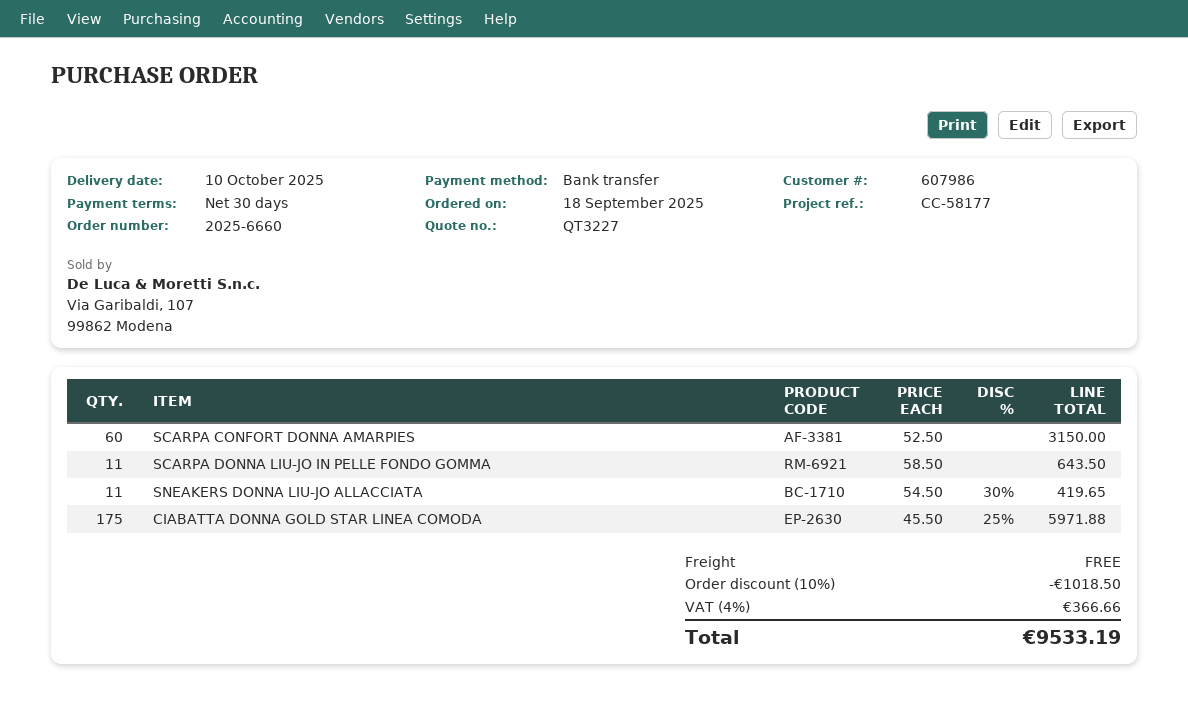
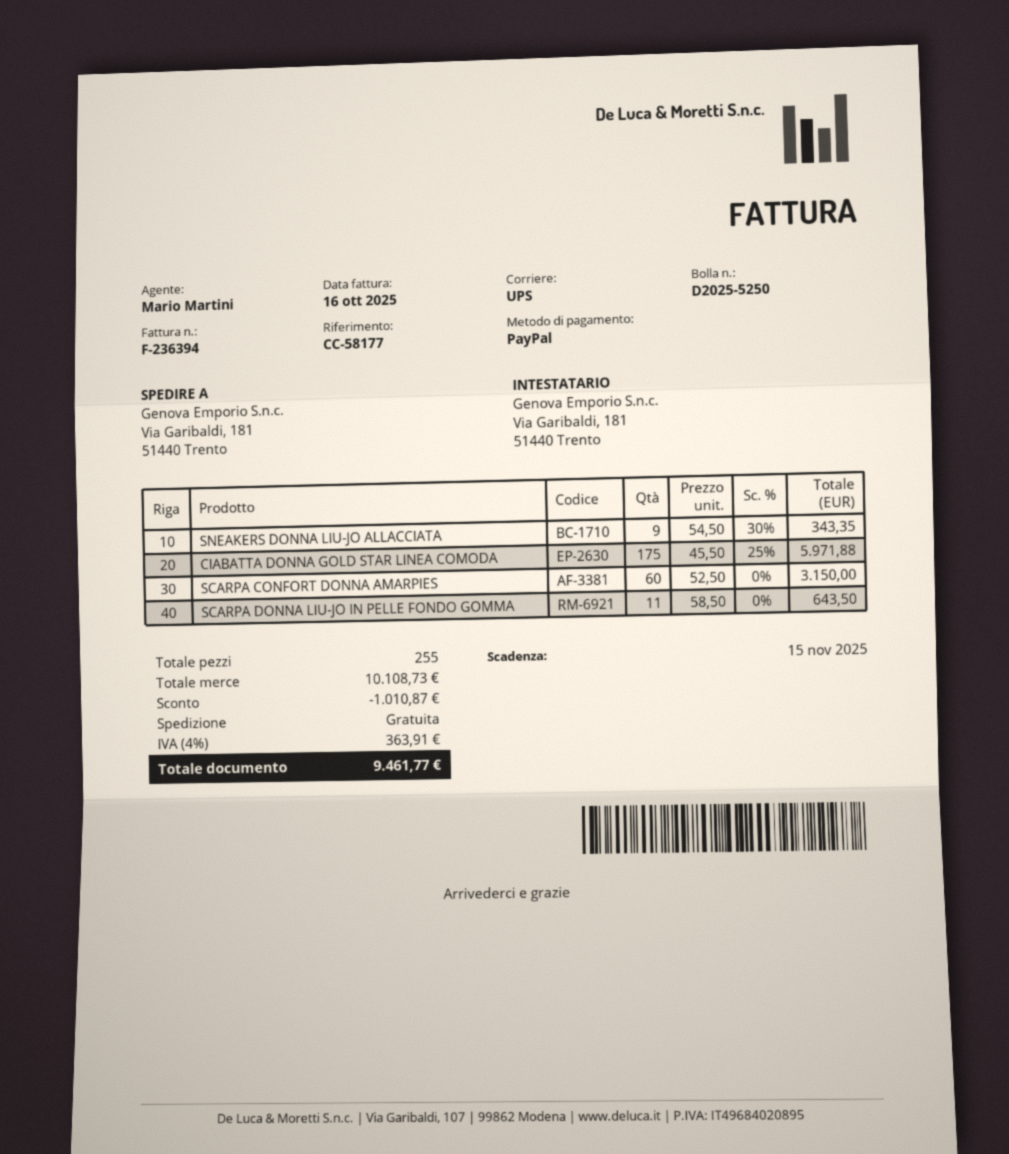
payment method: bank transfer -> PayPal
SNEAKERS DONNA LIU-JO ALLACCIATA: 11 x 54.50 - 30% = 419.65 -> 9 x 54.50 - 30% = 343.35
discount: 1018.50 -> 1010.87
tax: 4% = 366.66 -> 4% = 363.91
total: 9533.19 -> 9461.77

